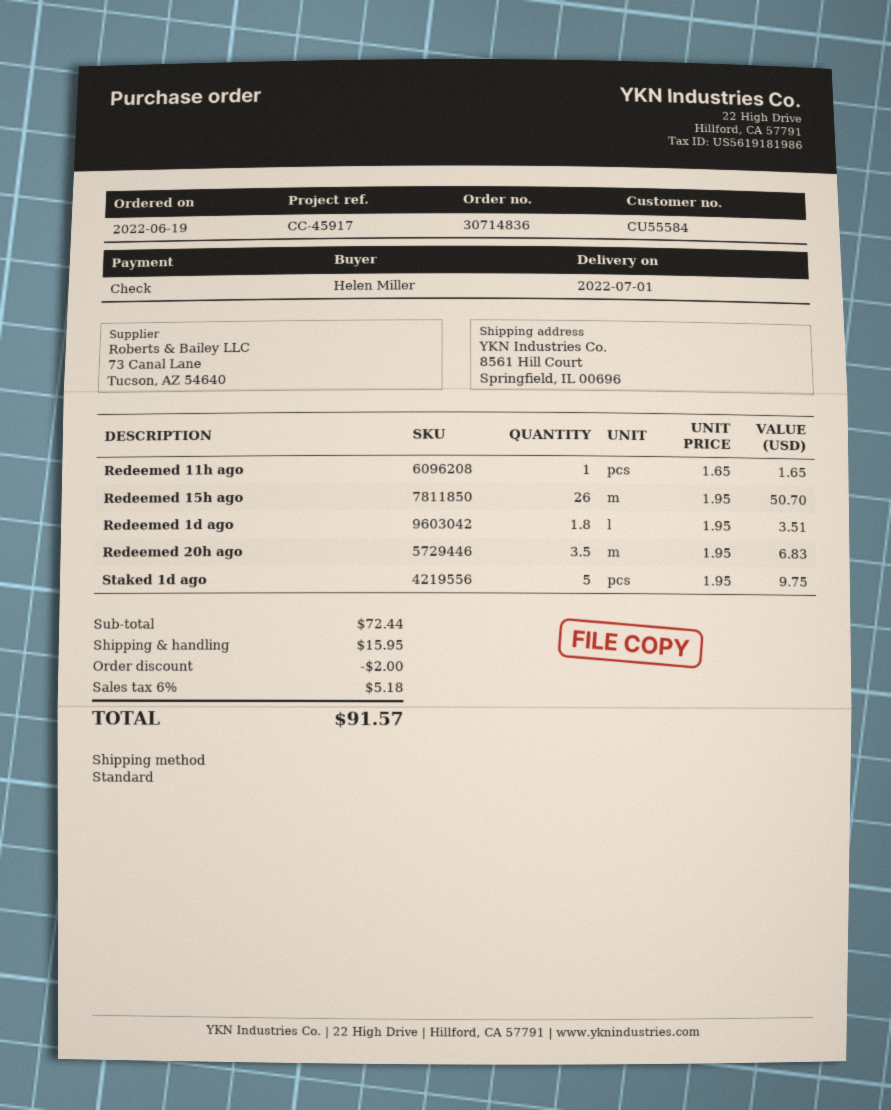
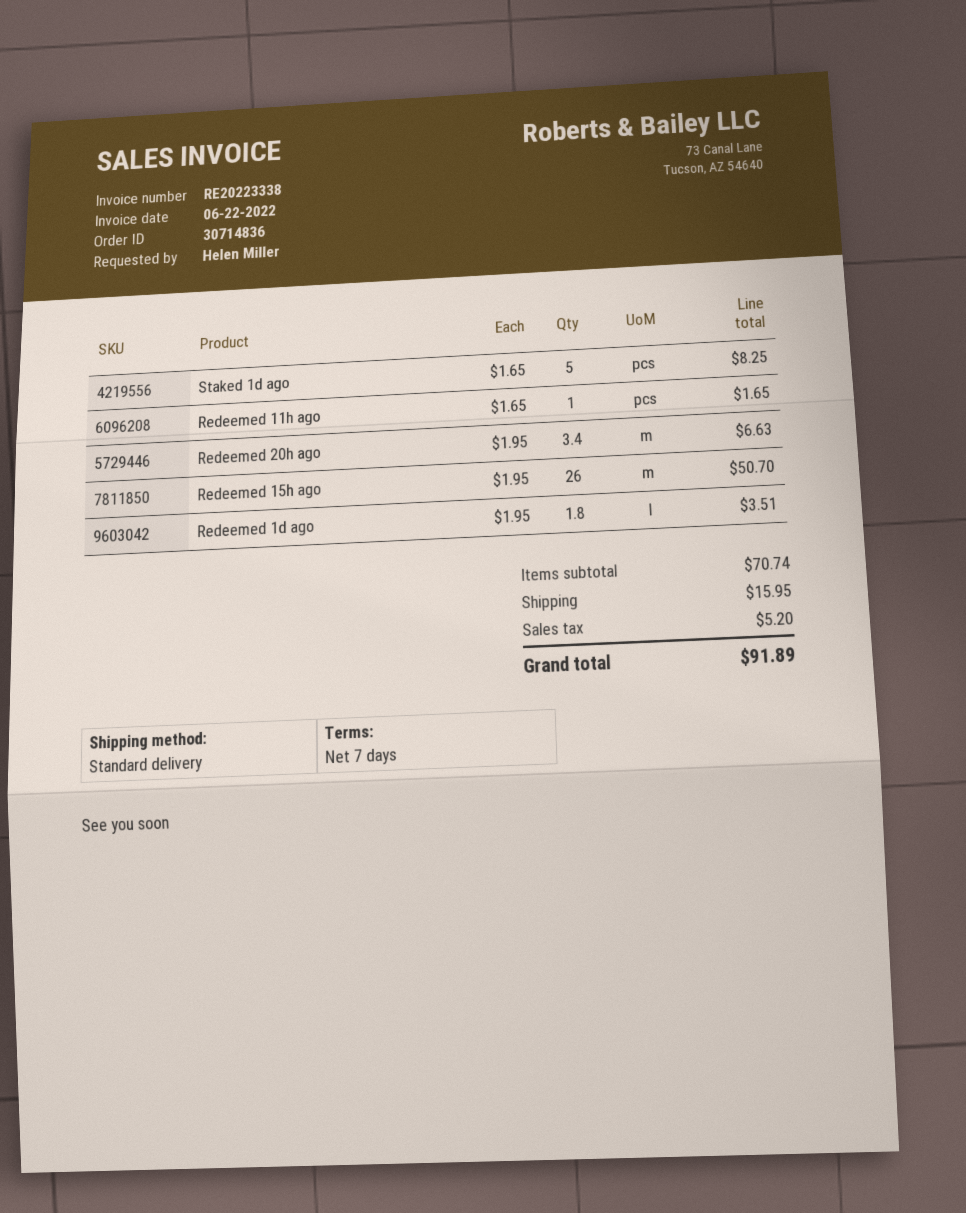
Redeemed 20h ago: 3.5 x 1.95 = 6.83 -> 3.4 x 1.95 = 6.63
Staked 1d ago: 5 x 1.95 = 9.75 -> 5 x 1.65 = 8.25
subtotal: 72.44 -> 70.74
discount: 2.00 -> none
tax: 5.18 -> 5.20
total: 91.57 -> 91.89

